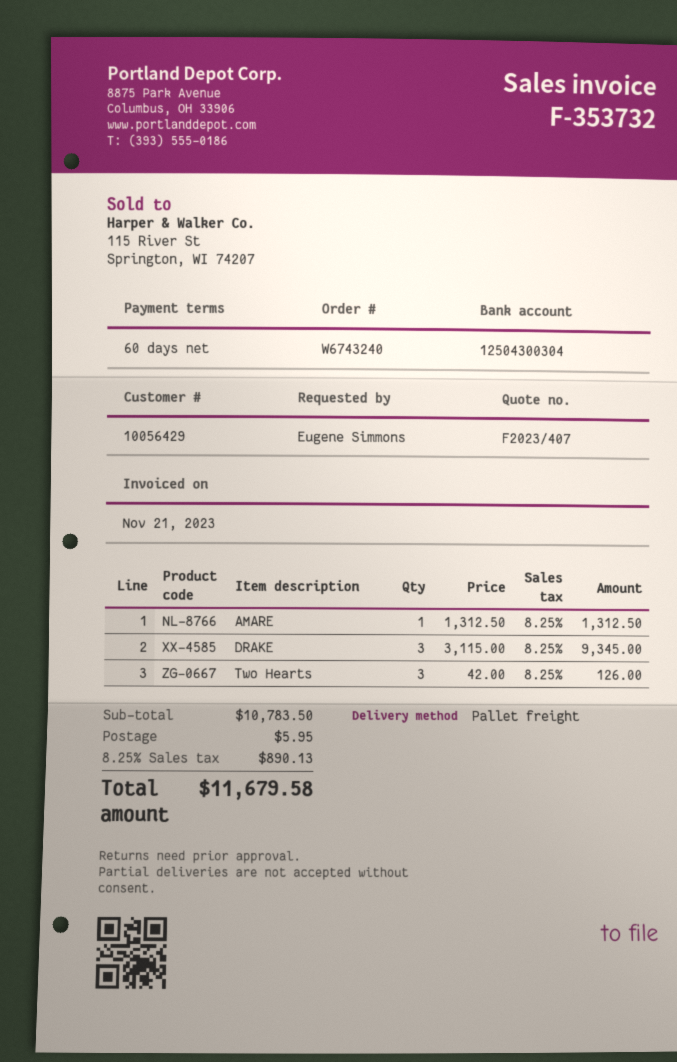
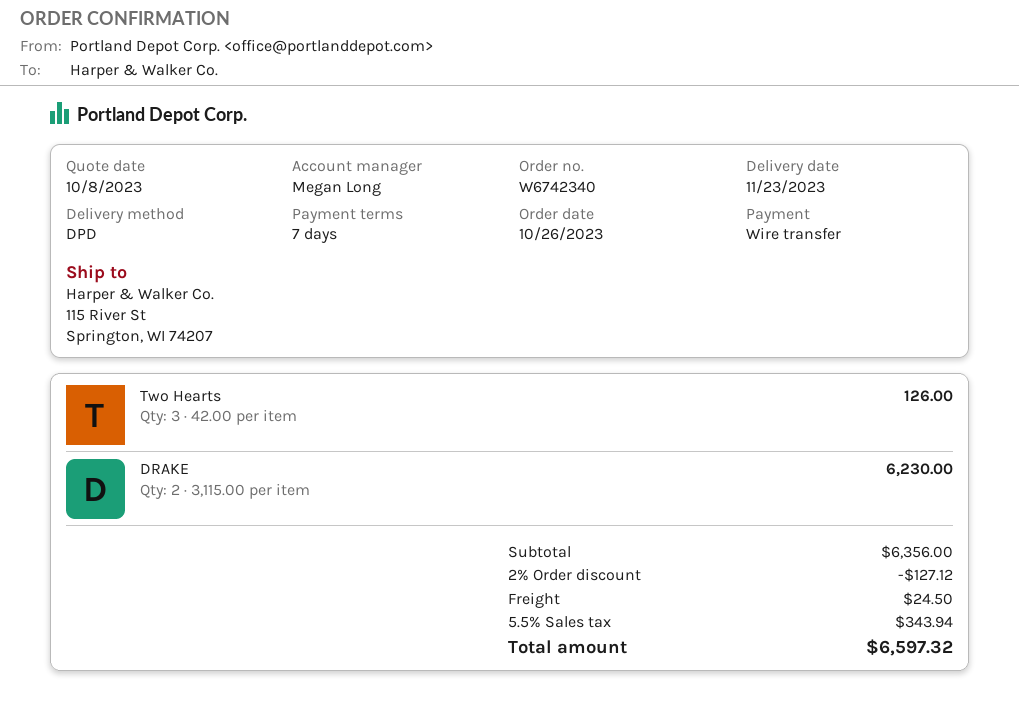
order number: W6743240 -> W6742340
payment terms: 60 days -> 7 days
shipping method: pallet freight -> DPD
AMARE: 1 x 1312.50 = 1312.50 -> none
DRAKE: 3 x 3115.00 = 9345.00 -> 2 x 3115.00 = 6230.00
subtotal: 10783.50 -> 6356.00
discount: none -> 2% = 127.12
shipping: 5.95 -> 24.50
tax: 8.25% = 890.13 -> 5.5% = 343.94
total: 11679.58 -> 6597.32

